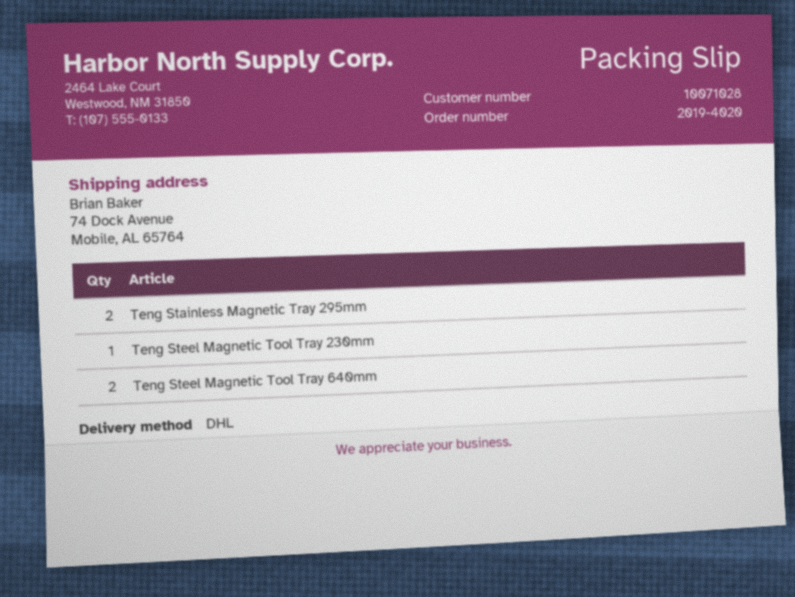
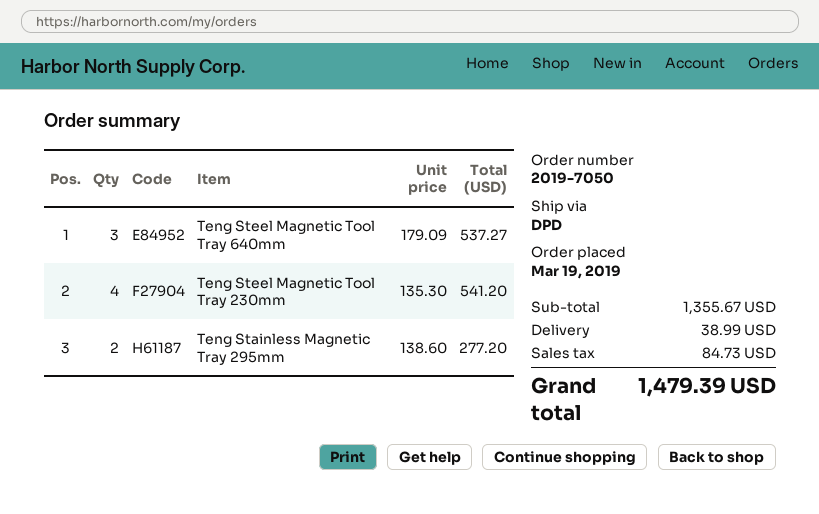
order number: 2019-4020 -> 2019-7050
shipping method: DHL -> DPD
Teng Steel Magnetic Tool Tray 230mm: 1 -> 4
Teng Steel Magnetic Tool Tray 640mm: 2 -> 3

